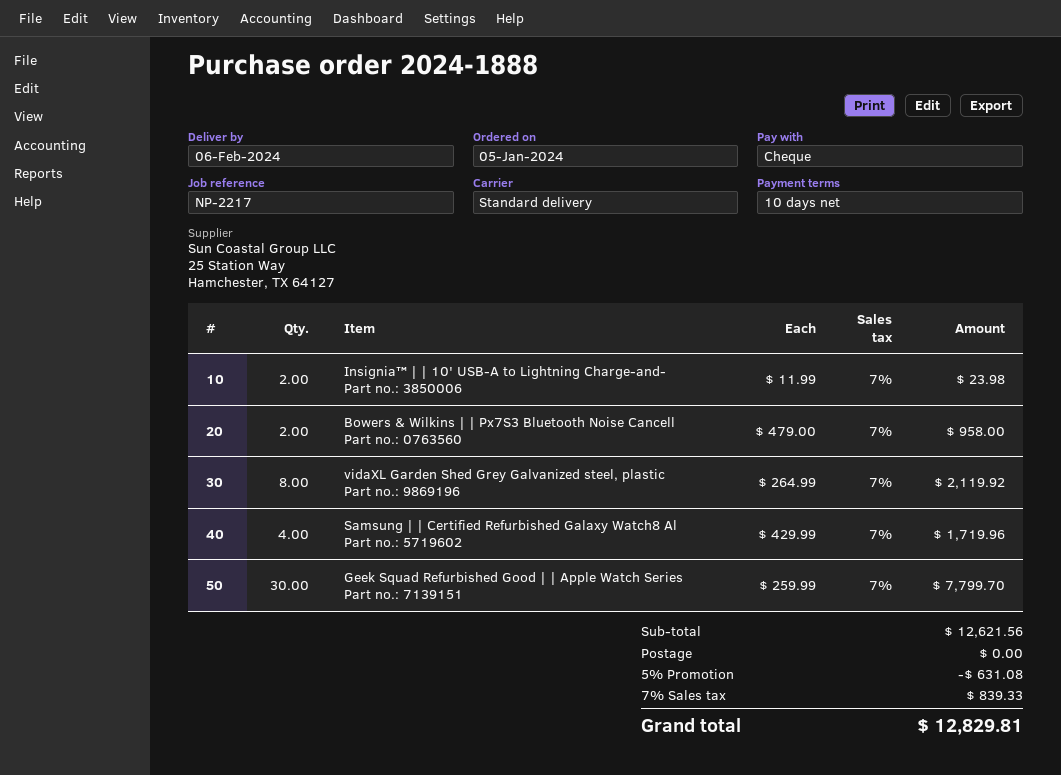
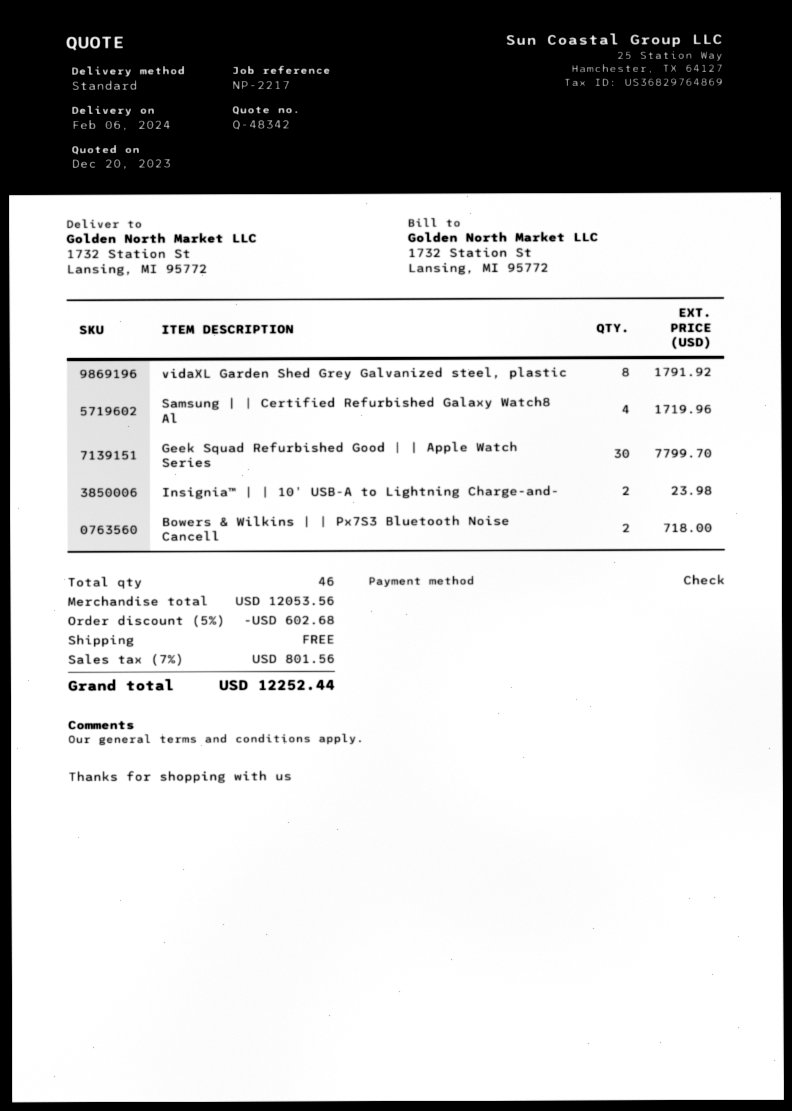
Bowers & Wilkins | | Px7S3 Bluetooth Noise Cancell: 2 for 958.00 -> 2 for 718.00
vidaXL Garden Shed Grey Galvanized steel, plastic: 8 for 2119.92 -> 8 for 1791.92
subtotal: 12621.56 -> 12053.56
discount: 5% = 631.08 -> 5% = 602.68
tax: 7% = 839.33 -> 7% = 801.56
total: 12829.81 -> 12252.44

